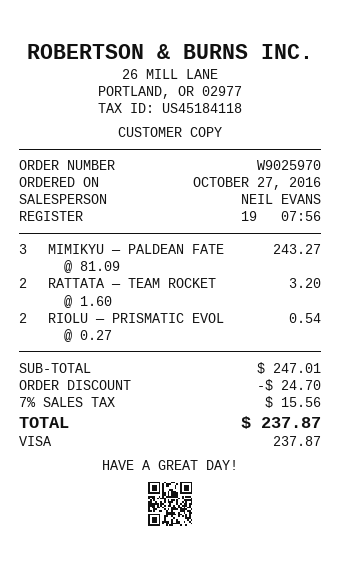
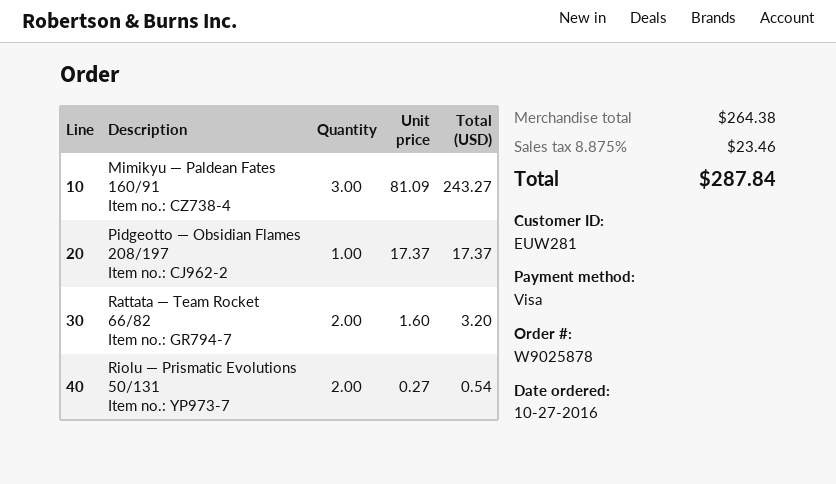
order number: W9025970 -> W9025878
Pidgeotto — Obsidian Flames 208/197: none -> 1 x 17.37 = 17.37
subtotal: 247.01 -> 264.38
discount: 24.70 -> none
tax: 7% = 15.56 -> 8.875% = 23.46
total: 237.87 -> 287.84

